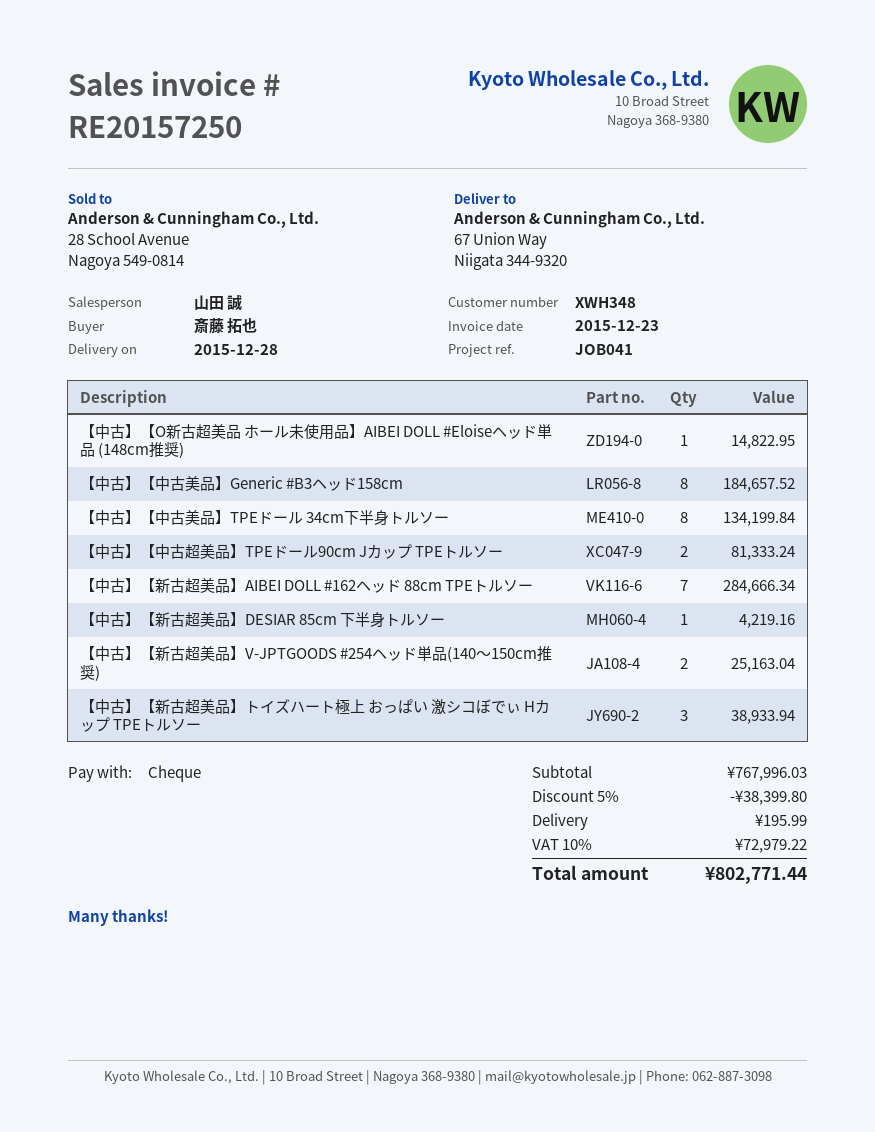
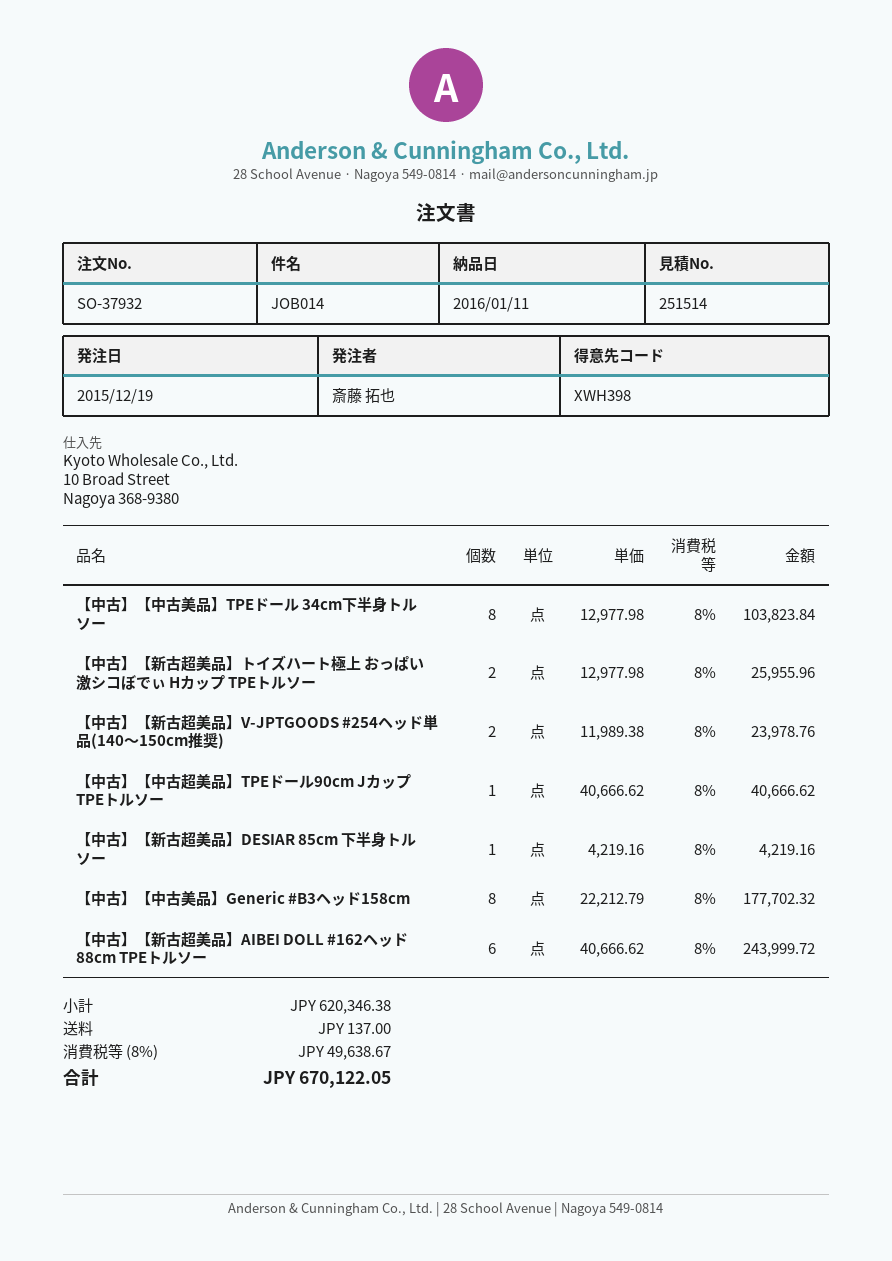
delivery date: 2015-12-28 -> 2016-01-11
customer number: XWH348 -> XWH398
reference: JOB041 -> JOB014
【中古】【O新古超美品 ホール未使用品】AIBEI DOLL #Eloiseヘッド単品 (148cm推奨): 1 for 14822.95 -> none
【中古】【中古美品】Generic #B3ヘッド158cm: 8 for 184657.52 -> 8 for 177702.32
【中古】【中古美品】TPEドール 34cm下半身トルソー: 8 for 134199.84 -> 8 for 103823.84
【中古】【中古超美品】TPEドール90cm Jカップ TPEトルソー: 2 for 81333.24 -> 1 for 40666.62
【中古】【新古超美品】AIBEI DOLL #162ヘッド 88cm TPEトルソー: 7 for 284666.34 -> 6 for 243999.72
【中古】【新古超美品】V-JPTGOODS #254ヘッド単品(140〜150cm推奨): 2 for 25163.04 -> 2 for 23978.76
【中古】【新古超美品】トイズハート極上 おっぱい 激シコぼでぃ Hカップ TPEトルソー: 3 for 38933.94 -> 2 for 25955.96
subtotal: 767996.03 -> 620346.38
discount: 5% = 38399.80 -> none
shipping: 195.99 -> 137.00
tax: 10% = 72979.22 -> 8% = 49638.67
total: 802771.44 -> 670122.05

